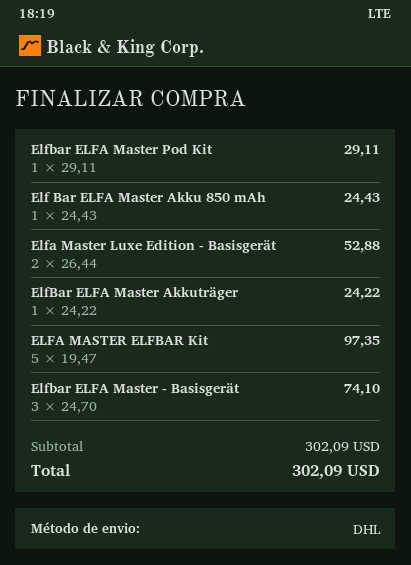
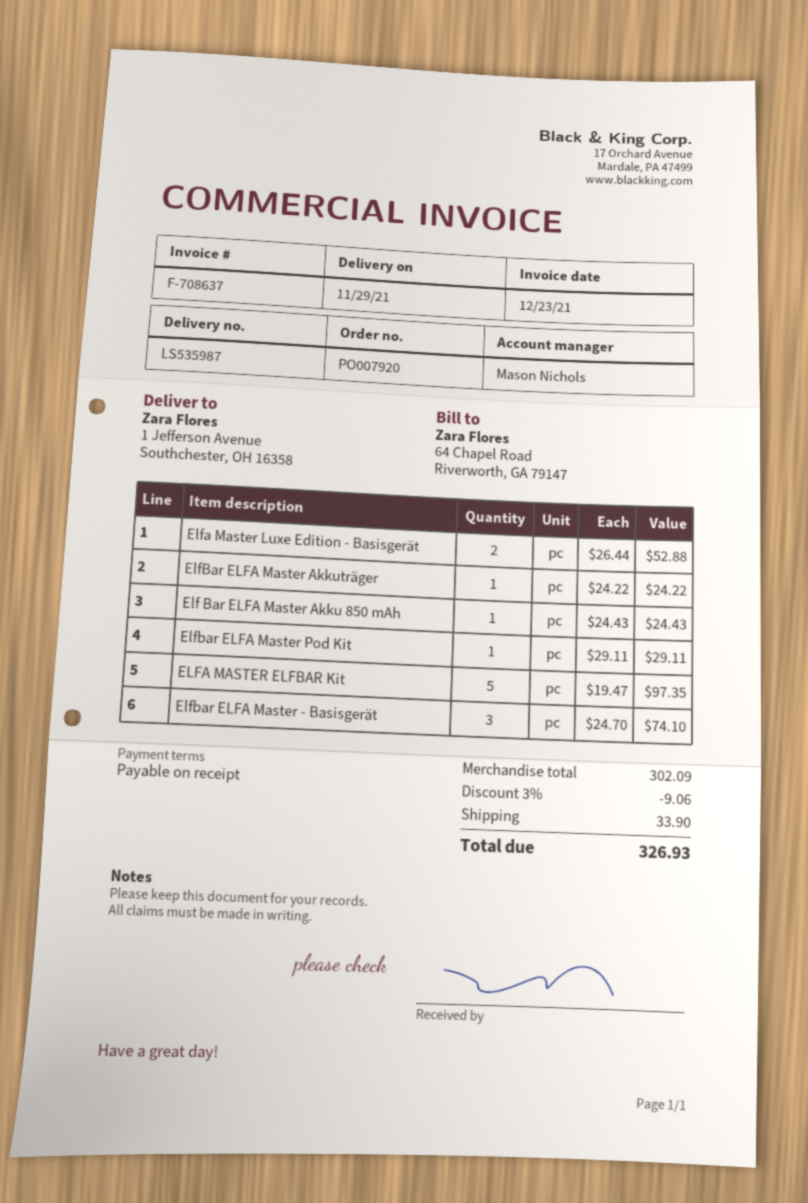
discount: none -> 3% = 9.06
shipping: none -> 33.90
total: 302.09 -> 326.93

